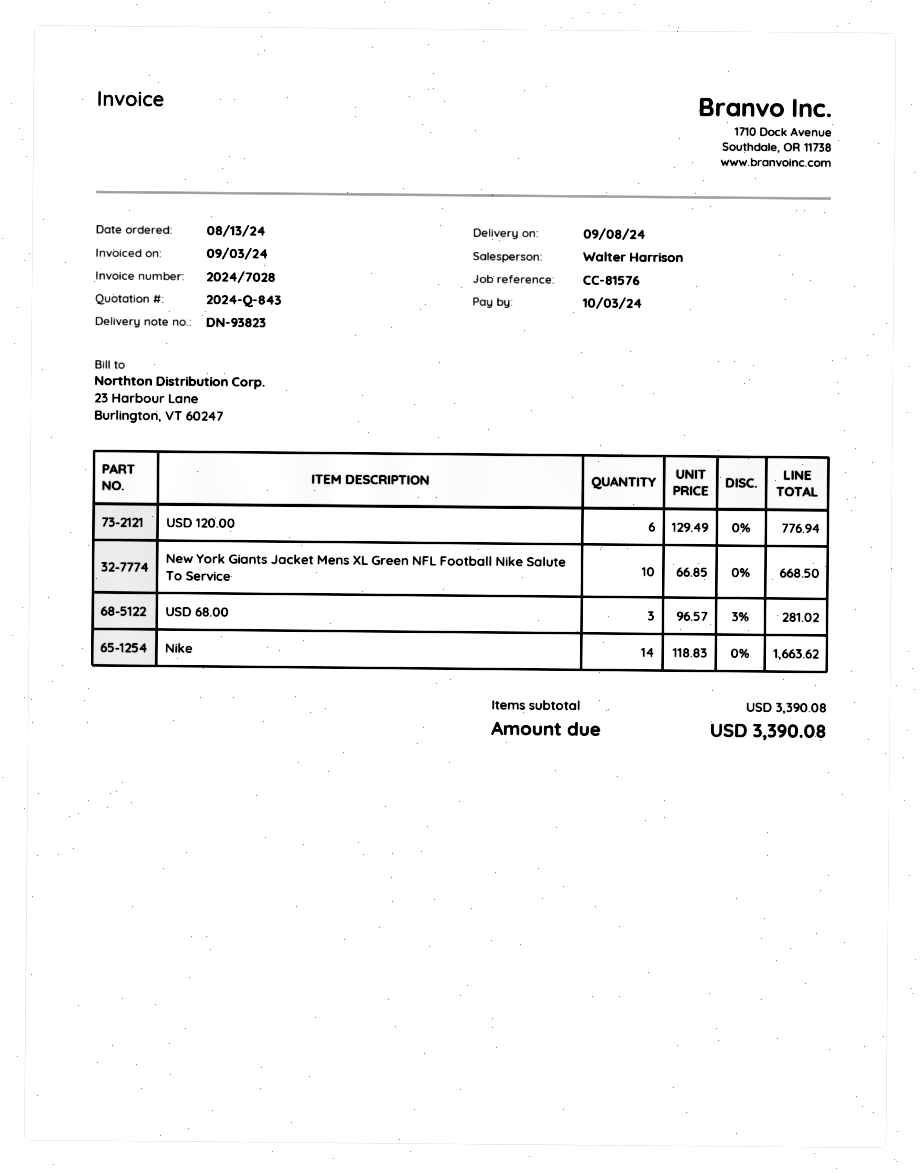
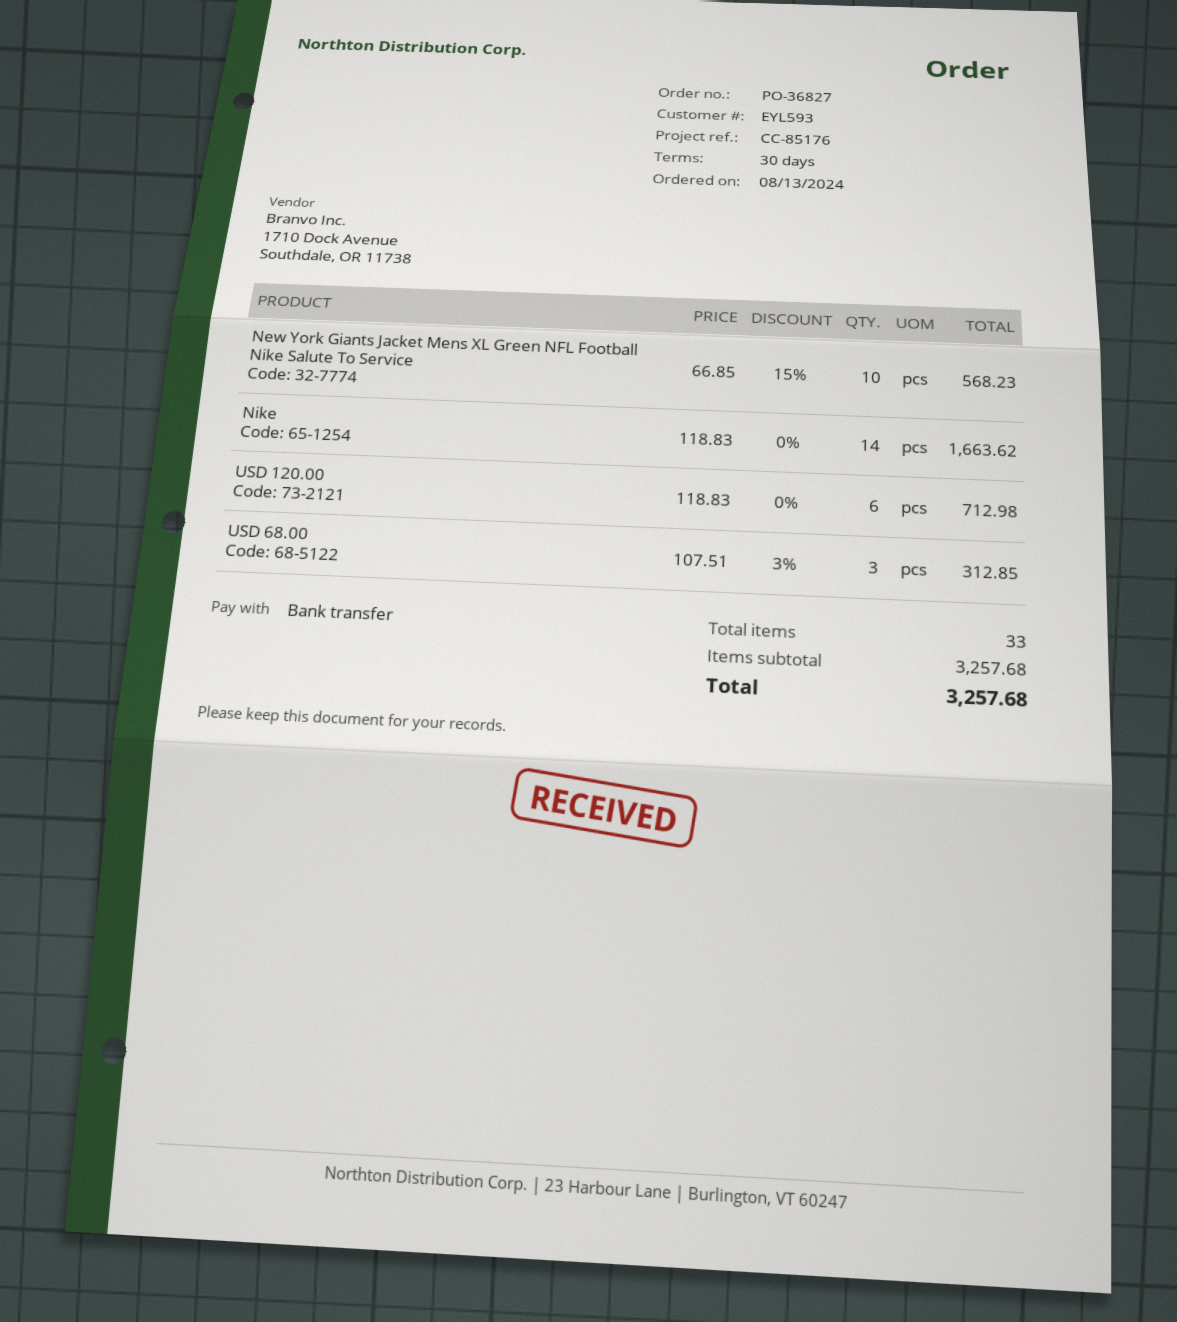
reference: CC-81576 -> CC-85176
USD 120.00: 6 x 129.49 = 776.94 -> 6 x 118.83 = 712.98
New York Giants Jacket Mens XL Green NFL Football Nike Salute To Service: 10 x 66.85 = 668.50 -> 10 x 66.85 - 15% = 568.23
USD 68.00: 3 x 96.57 - 3% = 281.02 -> 3 x 107.51 - 3% = 312.85
subtotal: 3390.08 -> 3257.68
total: 3390.08 -> 3257.68

